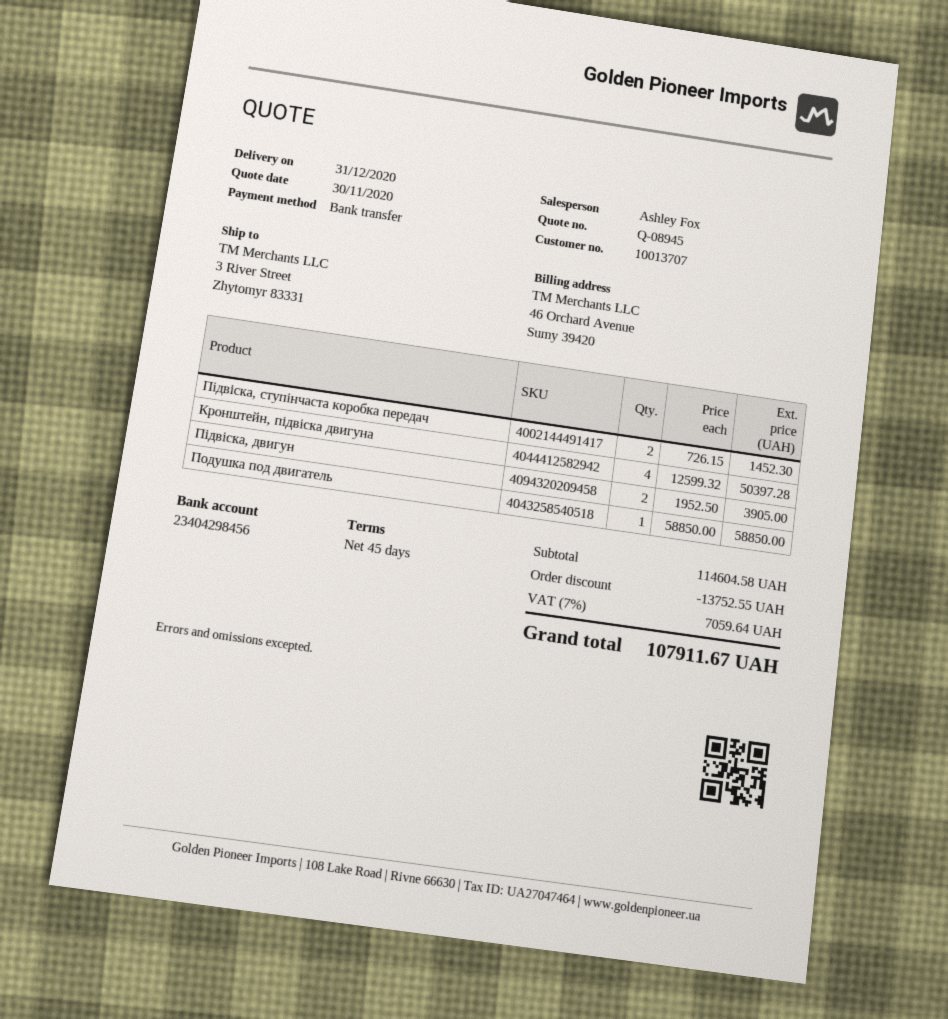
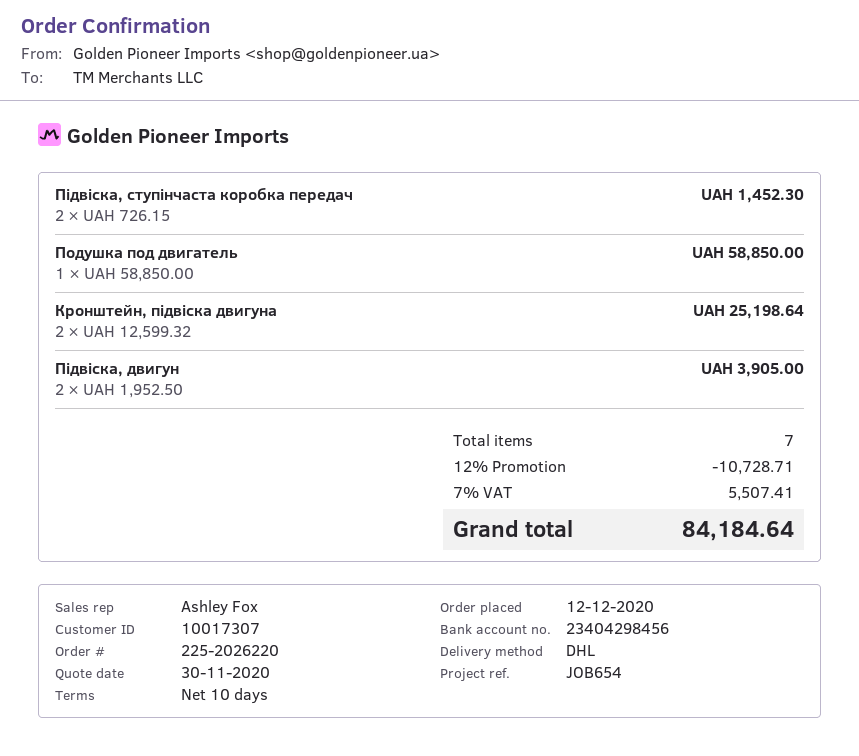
payment terms: 45 days -> 10 days
customer number: 10013707 -> 10017307
Кронштейн, підвіска двигуна: 4 x 12599.32 = 50397.28 -> 2 x 12599.32 = 25198.64
discount: 13752.55 -> 10728.71
tax: 7% = 7059.64 -> 7% = 5507.41
total: 107911.67 -> 84184.64

